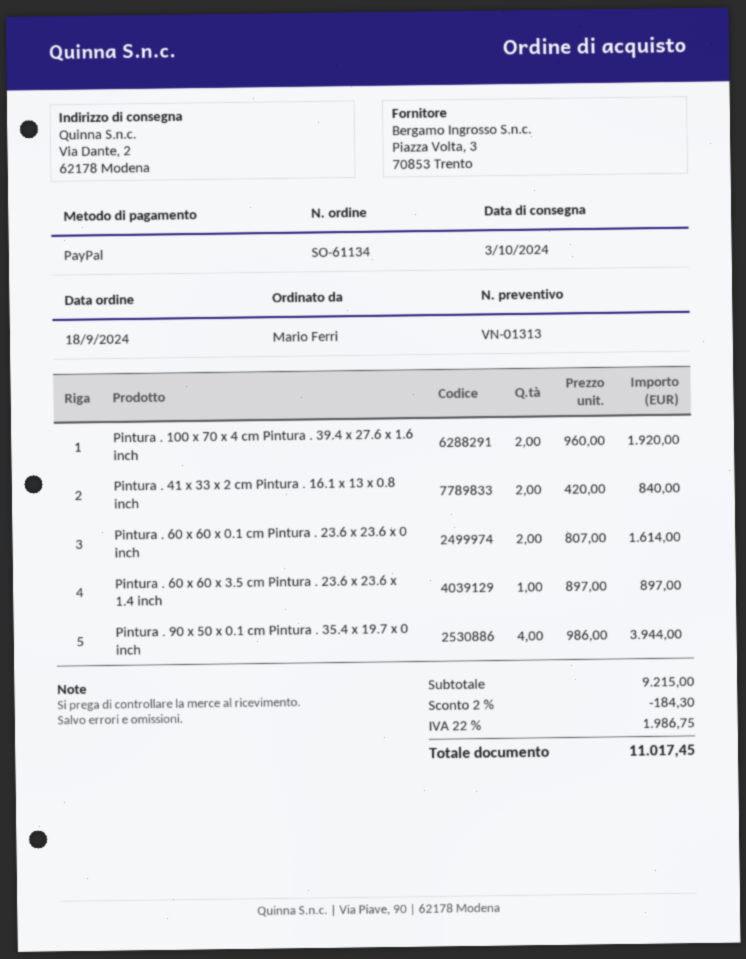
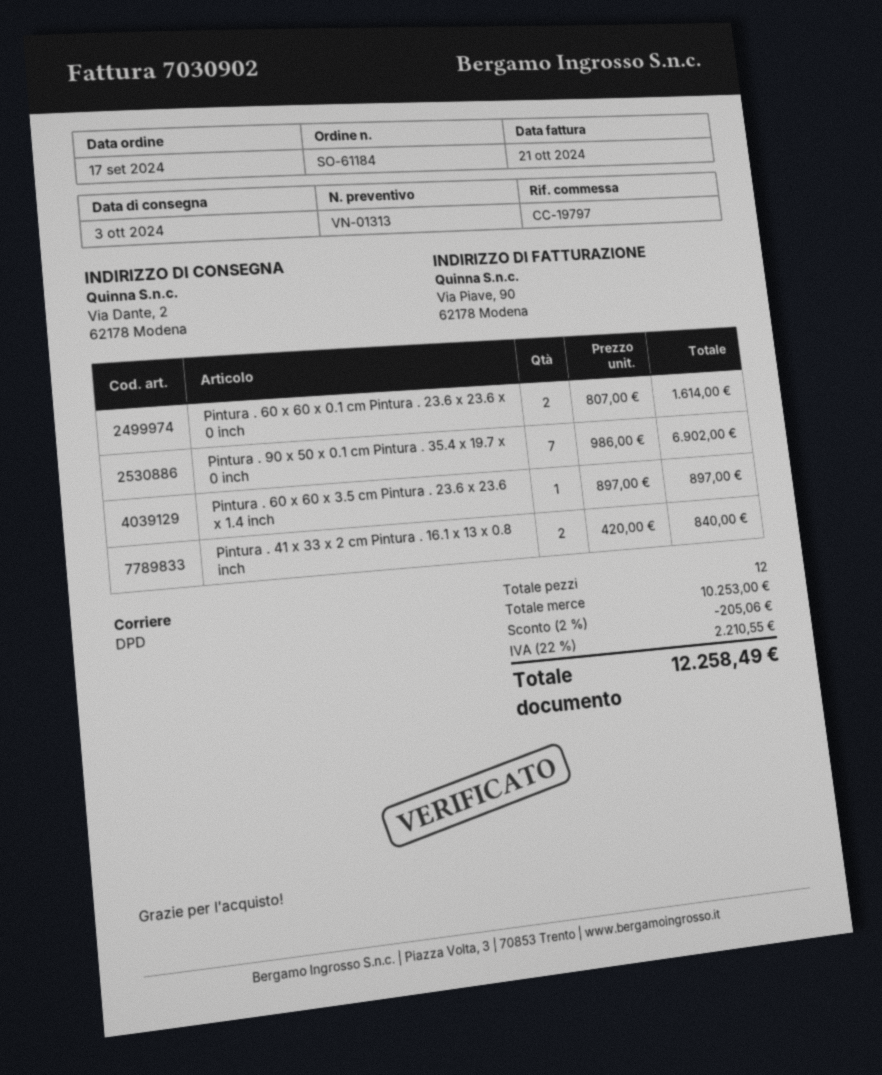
order number: SO-61134 -> SO-61184
order date: 2024-09-18 -> 2024-09-17
Pintura . 100 x 70 x 4 cm Pintura . 39.4 x 27.6 x 1.6 inch: 2 x 960.00 = 1920.00 -> none
Pintura . 90 x 50 x 0.1 cm Pintura . 35.4 x 19.7 x 0 inch: 4 x 986.00 = 3944.00 -> 7 x 986.00 = 6902.00
subtotal: 9215.00 -> 10253.00
discount: 2% = 184.30 -> 2% = 205.06
tax: 22% = 1986.75 -> 22% = 2210.55
total: 11017.45 -> 12258.49

